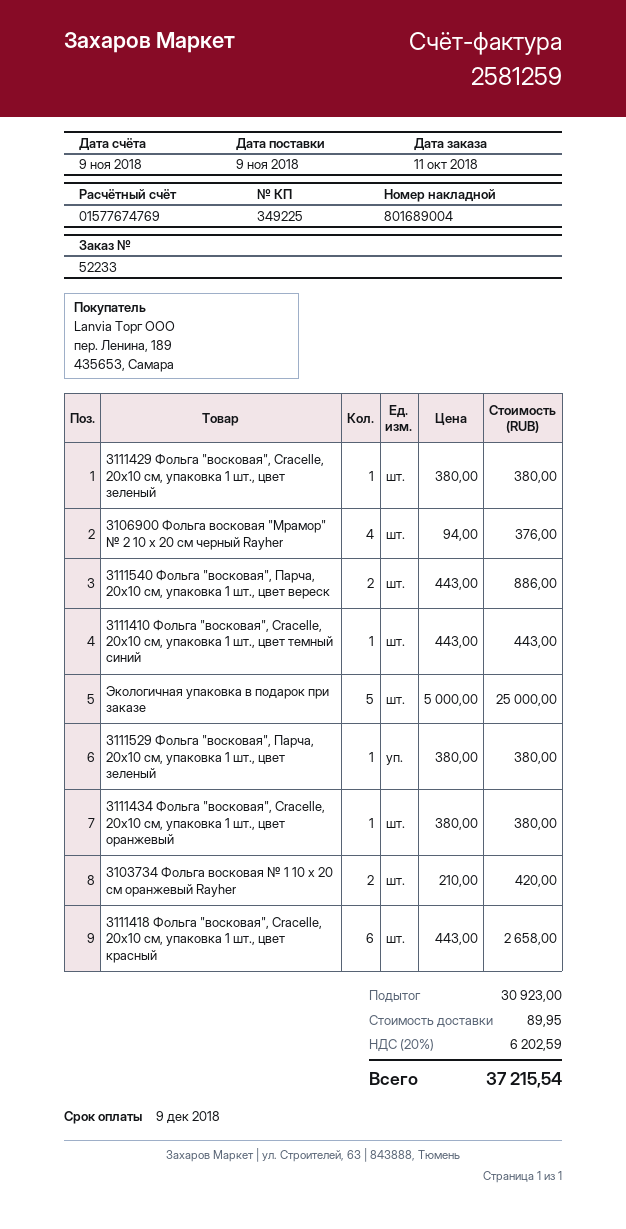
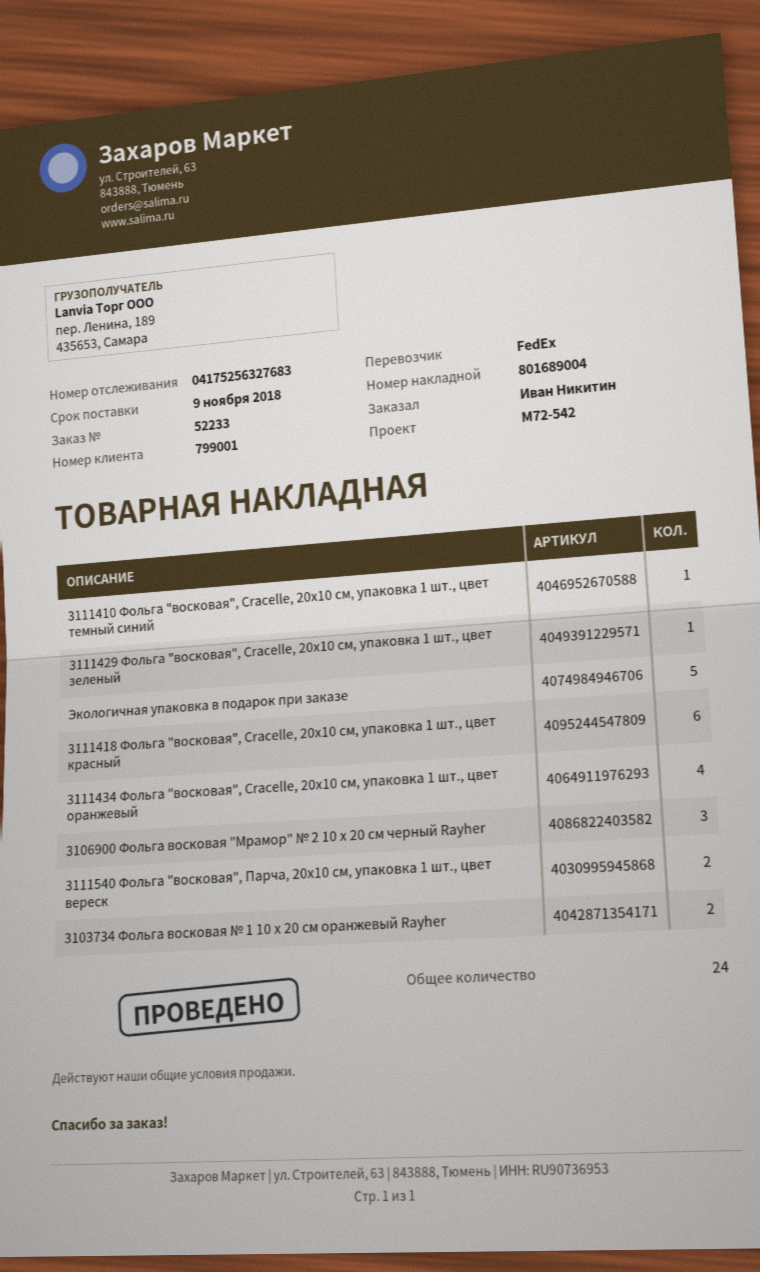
3106900 Фольга восковая "Мрамор" № 2 10 x 20 см черный Rayher: 4 -> 3
3111529 Фольга "восковая", Парча, 20x10 см, упаковка 1 шт., цвет зеленый: 1 -> none
3111434 Фольга "восковая", Cracelle, 20x10 см, упаковка 1 шт., цвет оранжевый: 1 -> 4

